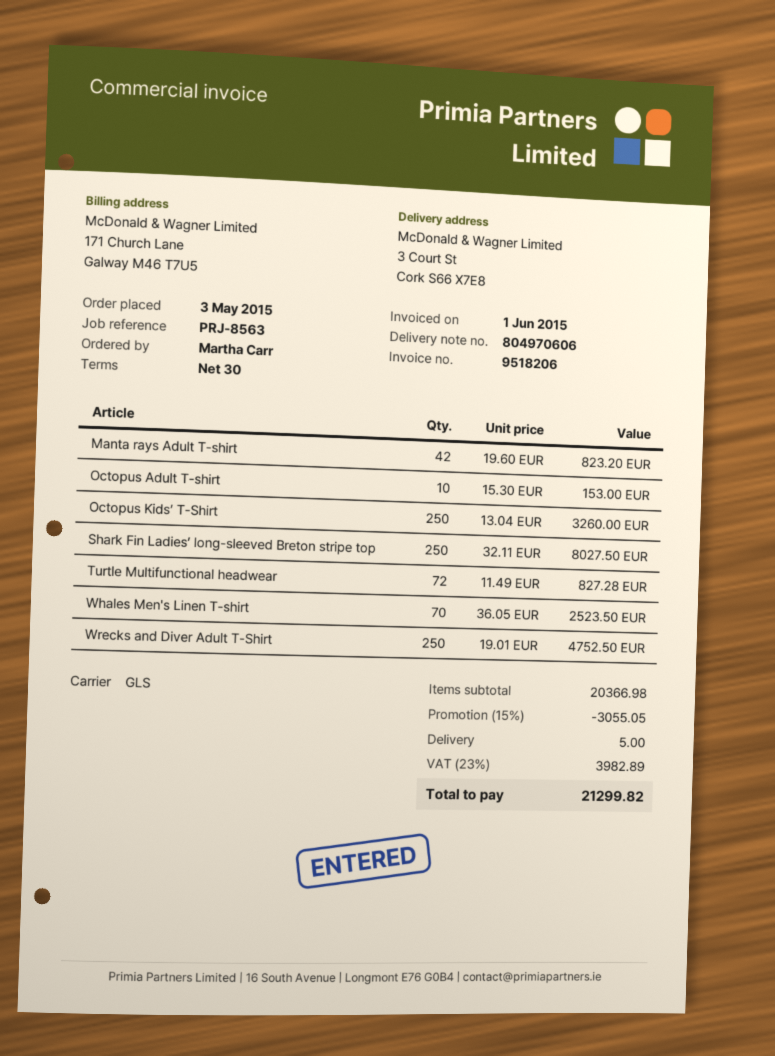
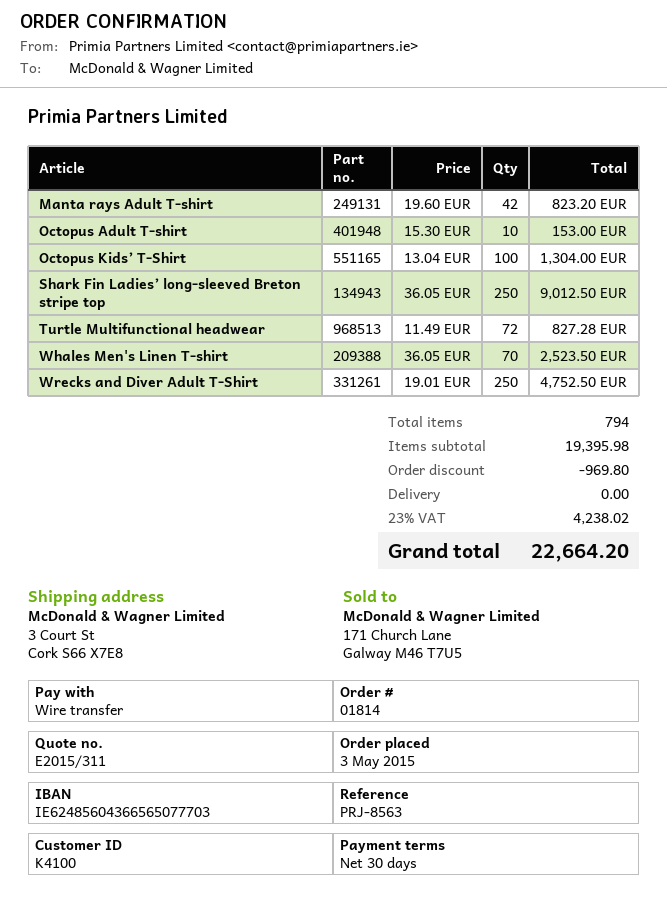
Octopus Kids’ T-Shirt: 250 x 13.04 = 3260.00 -> 100 x 13.04 = 1304.00
Shark Fin Ladies’ long-sleeved Breton stripe top: 250 x 32.11 = 8027.50 -> 250 x 36.05 = 9012.50
subtotal: 20366.98 -> 19395.98
discount: 3055.05 -> 969.80
shipping: 5.00 -> 0.00
tax: 23% = 3982.89 -> 23% = 4238.02
total: 21299.82 -> 22664.20

